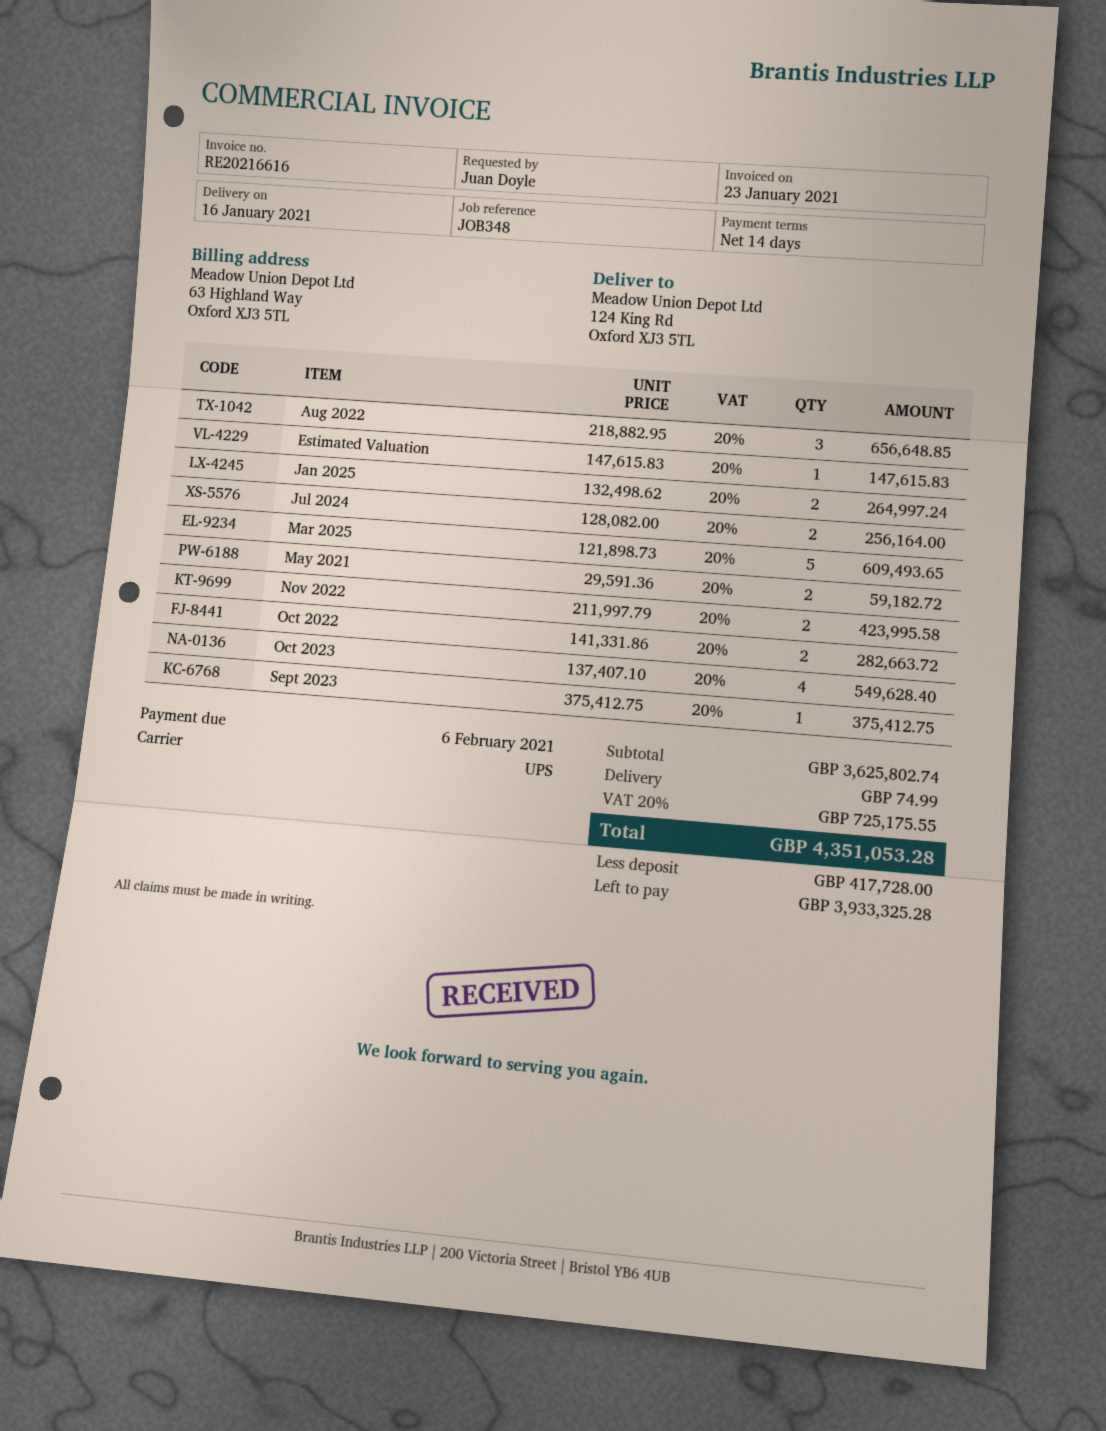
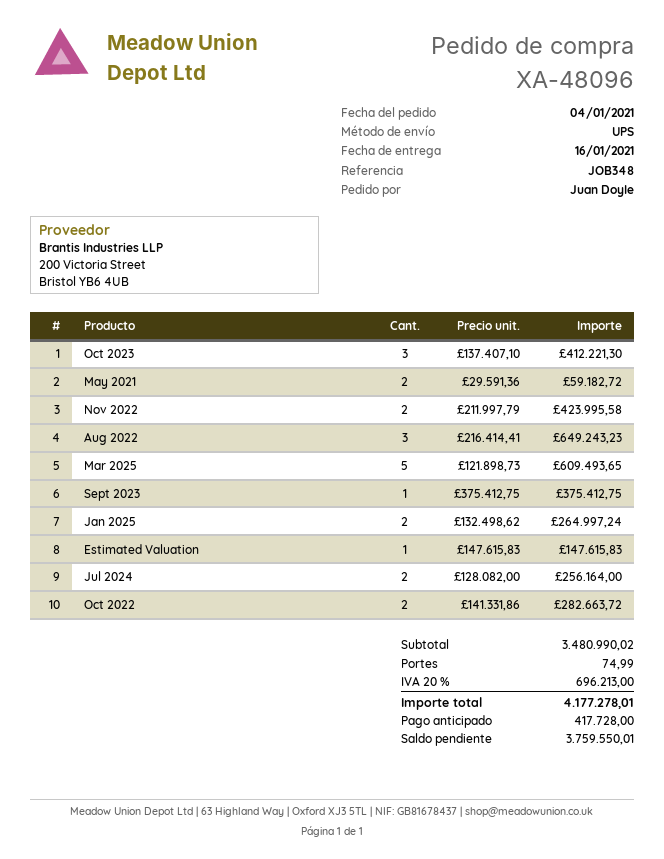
Aug 2022: 3 x 218882.95 = 656648.85 -> 3 x 216414.41 = 649243.23
Oct 2023: 4 x 137407.10 = 549628.40 -> 3 x 137407.10 = 412221.30
subtotal: 3625802.74 -> 3480990.02
tax: 20% = 725175.55 -> 20% = 696213.00
total: 4351053.28 -> 4177278.01
balance: 3933325.28 -> 3759550.01

